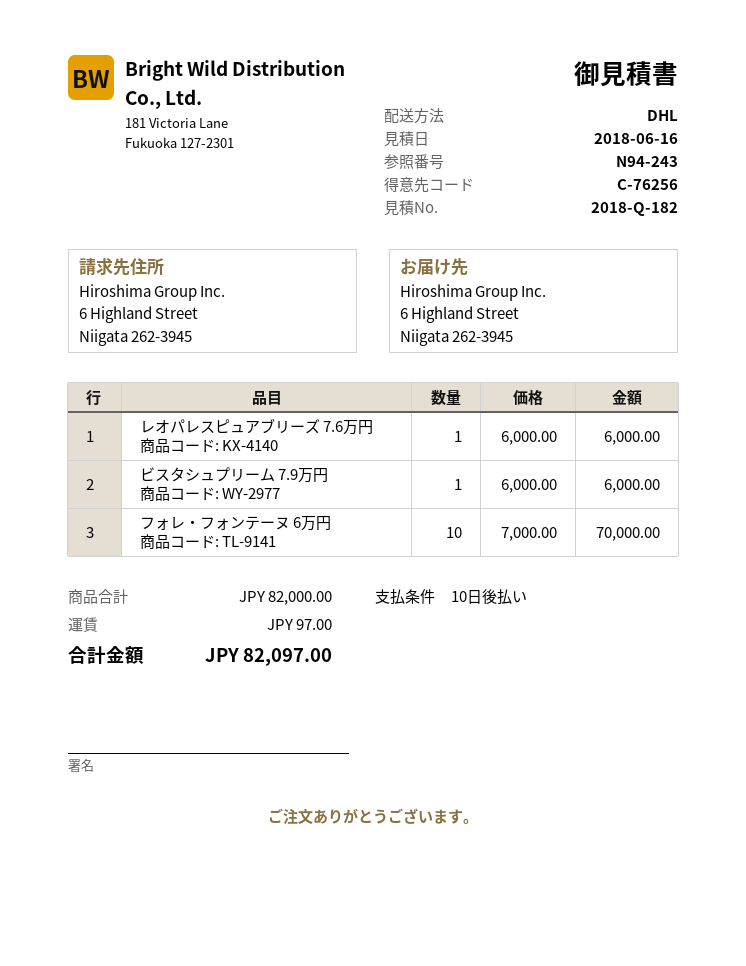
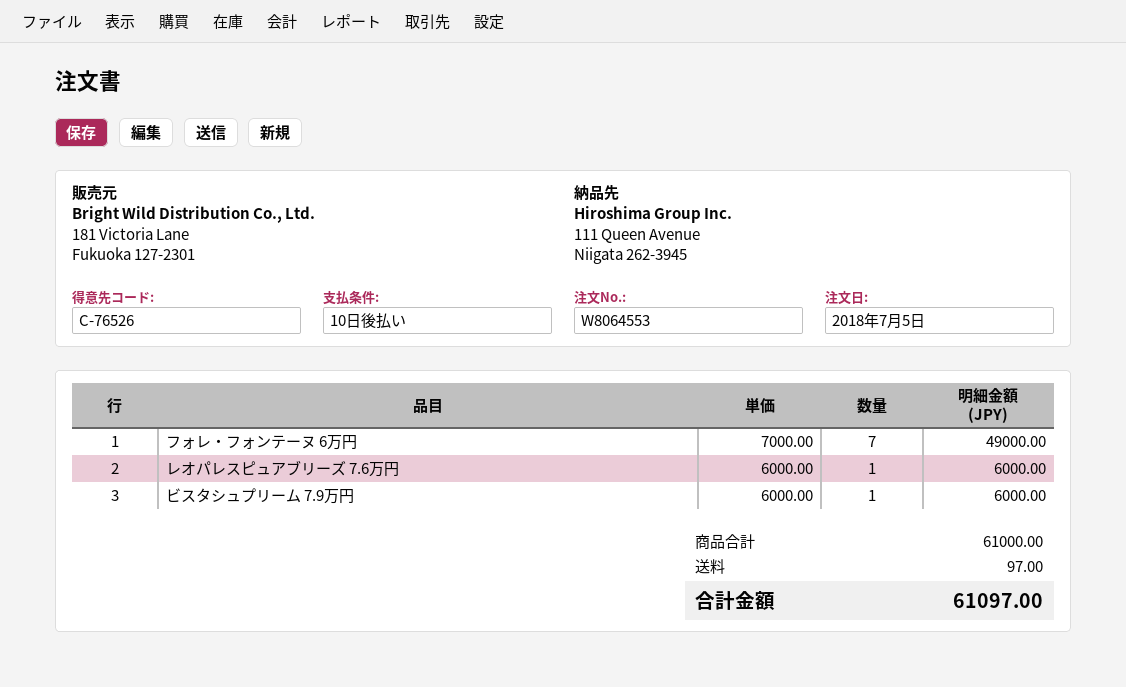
customer number: C-76256 -> C-76526
ship to: 6 Highland Street, Niigata 262-3945 -> 111 Queen Avenue, Niigata 262-3945
フォレ・フォンテーヌ 6万円: 10 x 7000.00 = 70000.00 -> 7 x 7000.00 = 49000.00
subtotal: 82000.00 -> 61000.00
total: 82097.00 -> 61097.00

